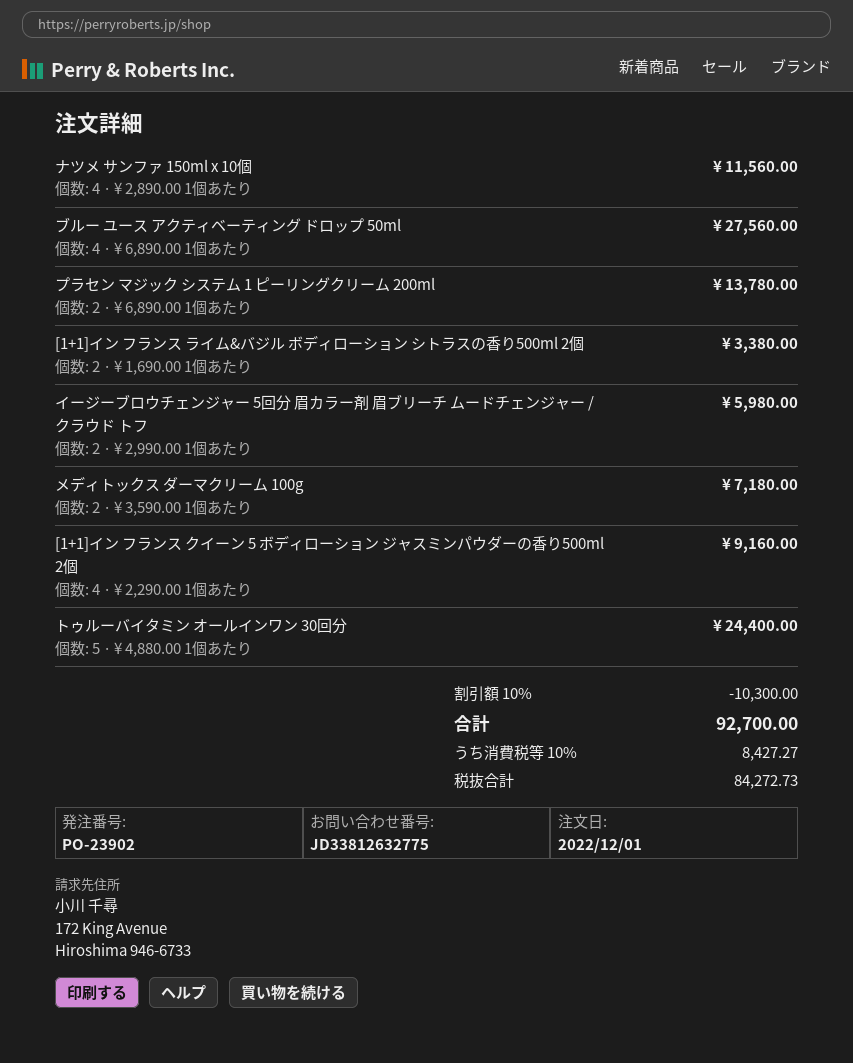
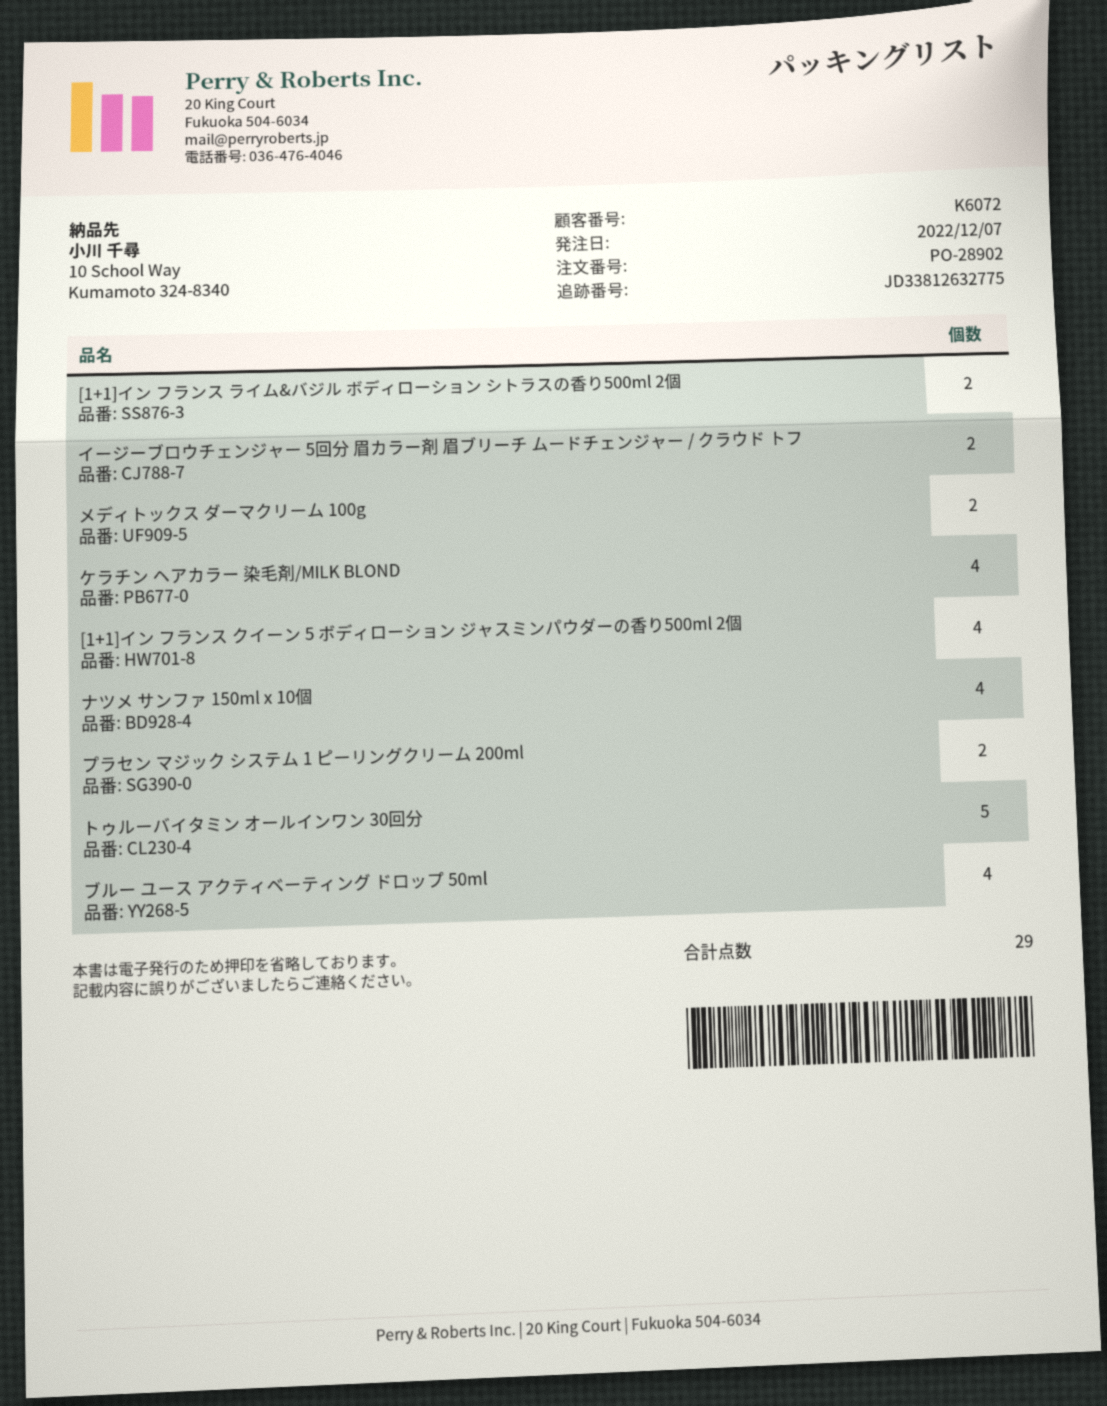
order number: PO-23902 -> PO-28902
order date: 2022-12-01 -> 2022-12-07
ケラチン ヘアカラー 染毛剤/MILK BLOND: none -> 4

